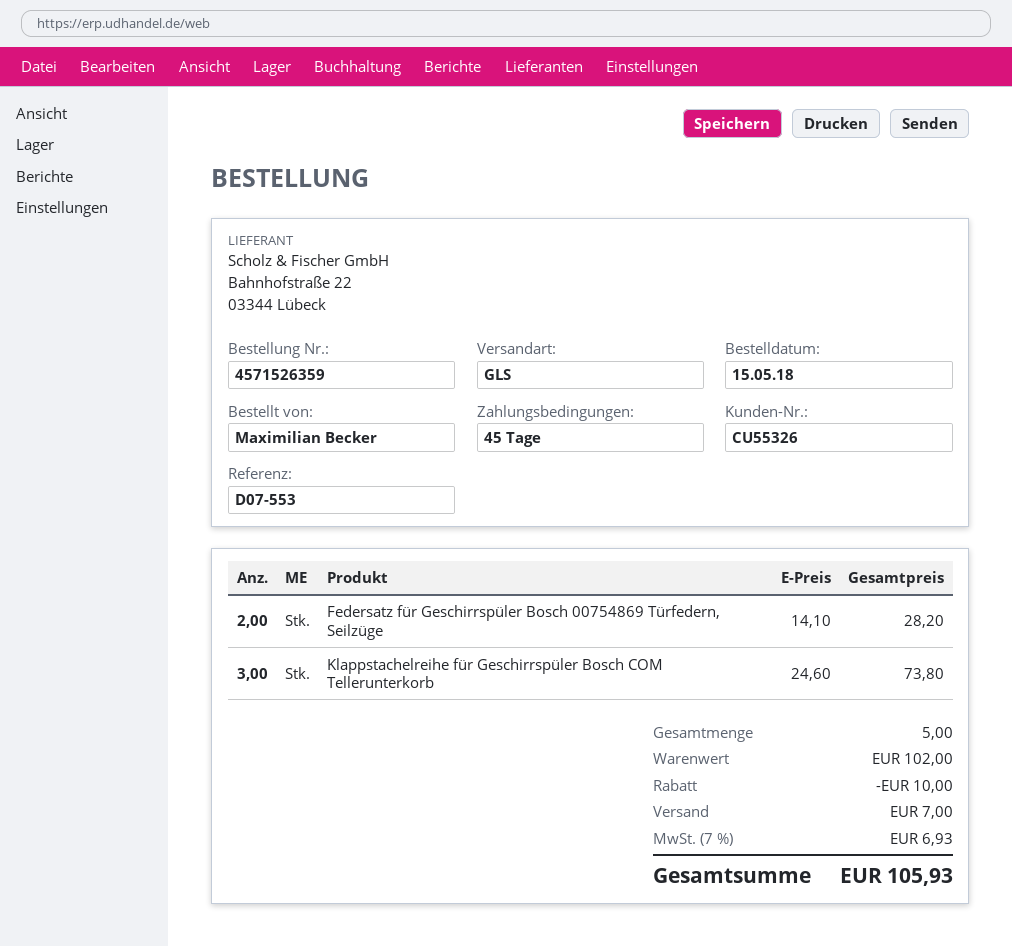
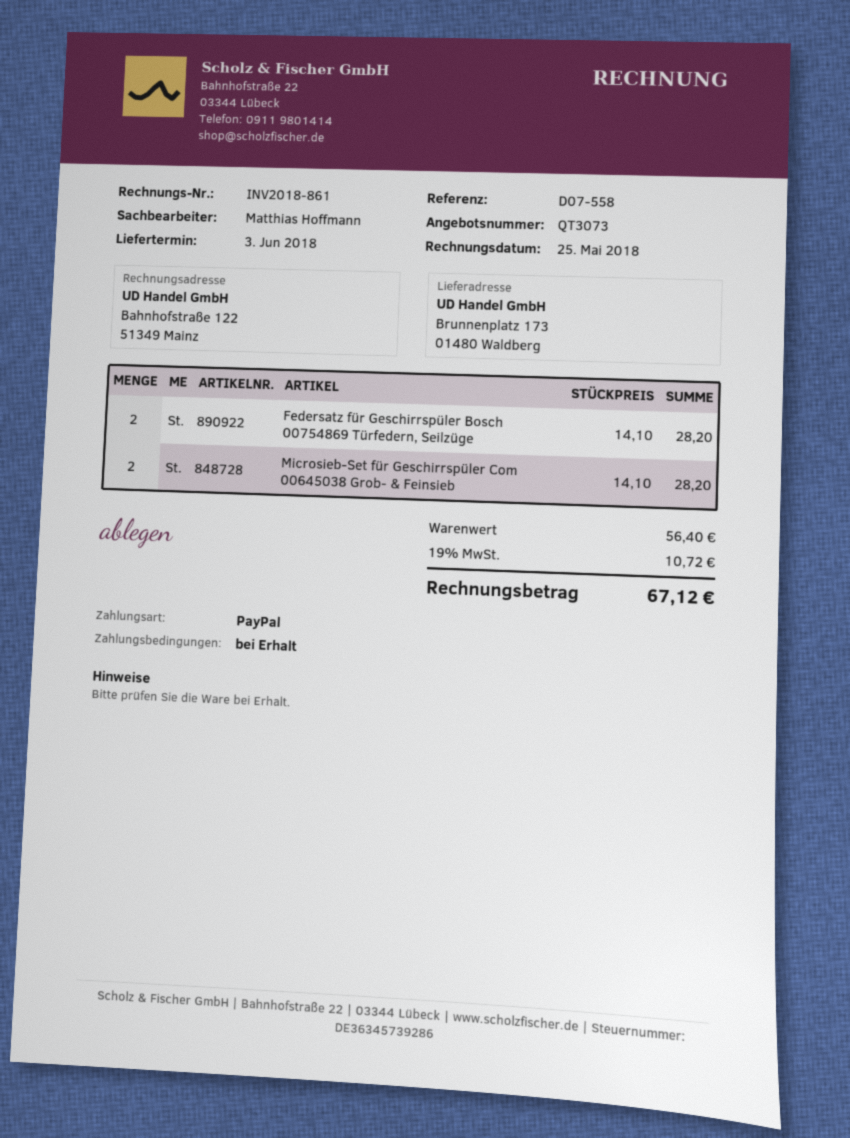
payment terms: 45 days -> on receipt
reference: D07-553 -> D07-558
Klappstachelreihe für Geschirrspüler Bosch COM Tellerunterkorb: 3 x 24.60 = 73.80 -> none
Microsieb-Set für Geschirrspüler Com 00645038 Grob- & Feinsieb: none -> 2 x 14.10 = 28.20
subtotal: 102.00 -> 56.40
discount: 10.00 -> none
shipping: 7.00 -> none
tax: 7% = 6.93 -> 19% = 10.72
total: 105.93 -> 67.12

